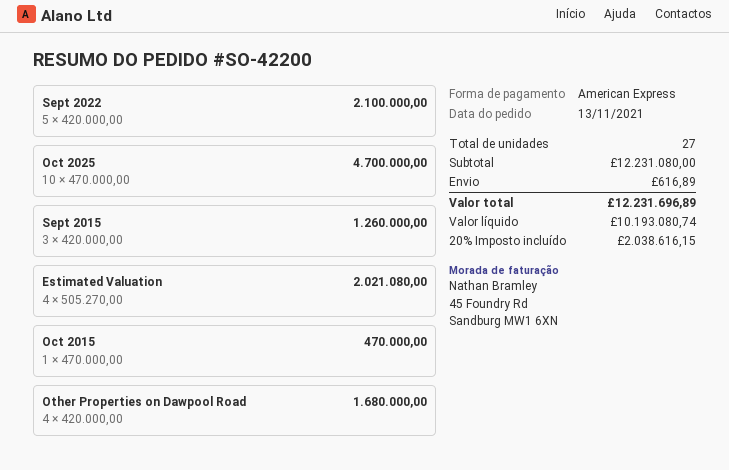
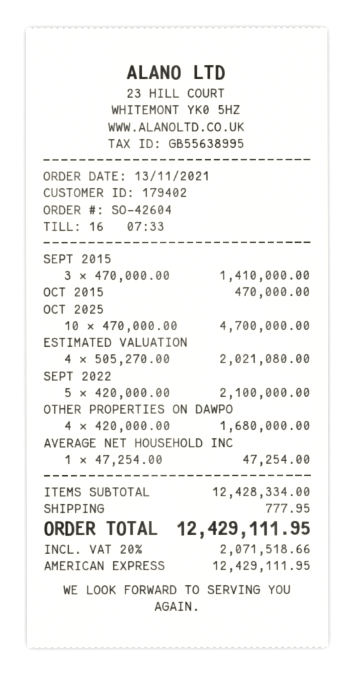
order number: SO-42200 -> SO-42604
Sept 2015: 3 x 420000.00 = 1260000.00 -> 3 x 470000.00 = 1410000.00
AVERAGE NET HOUSEHOLD INC: none -> 1 x 47254.00 = 47254.00
subtotal: 12231080.00 -> 12428334.00
shipping: 616.89 -> 777.95
tax: 20% = 2038616.15 -> 20% = 2071518.66
total: 12231696.89 -> 12429111.95

